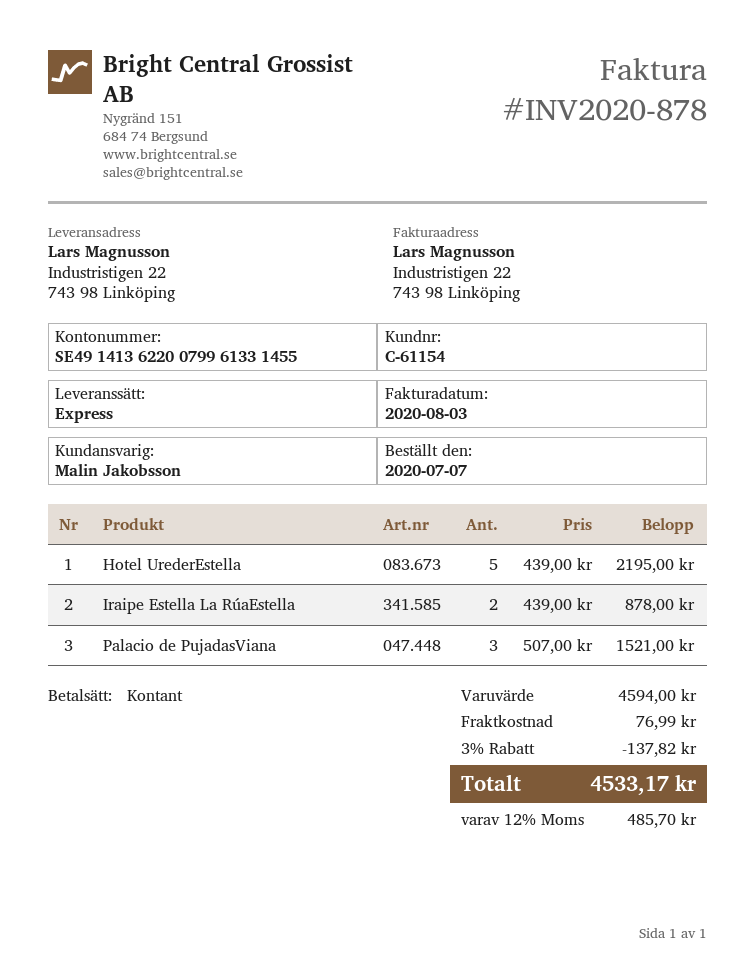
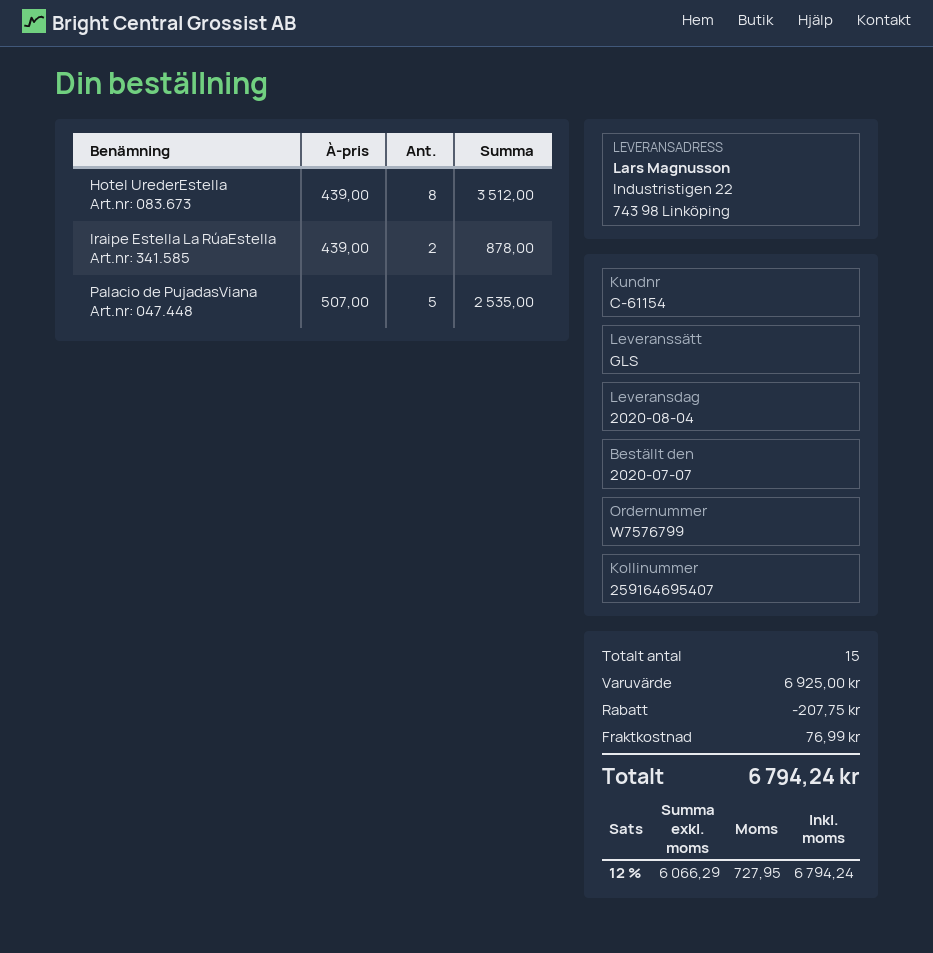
shipping method: express -> GLS
Hotel UrederEstella: 5 x 439.00 = 2195.00 -> 8 x 439.00 = 3512.00
Palacio de PujadasViana: 3 x 507.00 = 1521.00 -> 5 x 507.00 = 2535.00
subtotal: 4594.00 -> 6925.00
discount: 137.82 -> 207.75
tax: 12% = 485.70 -> 12% = 727.95
total: 4533.17 -> 6794.24

